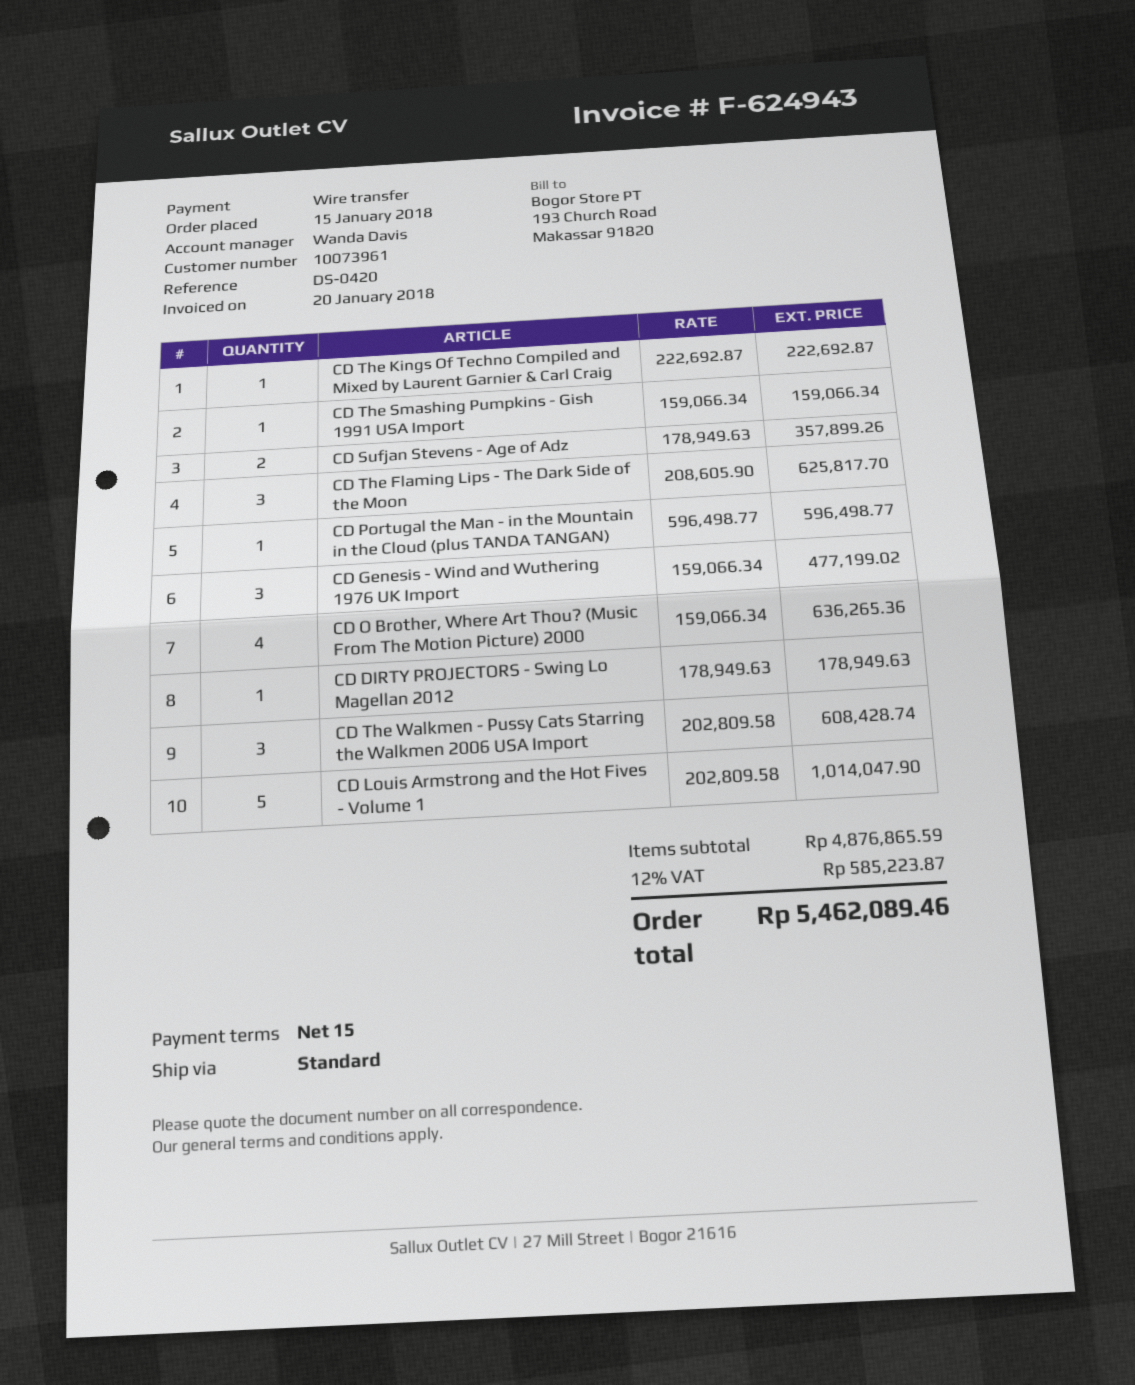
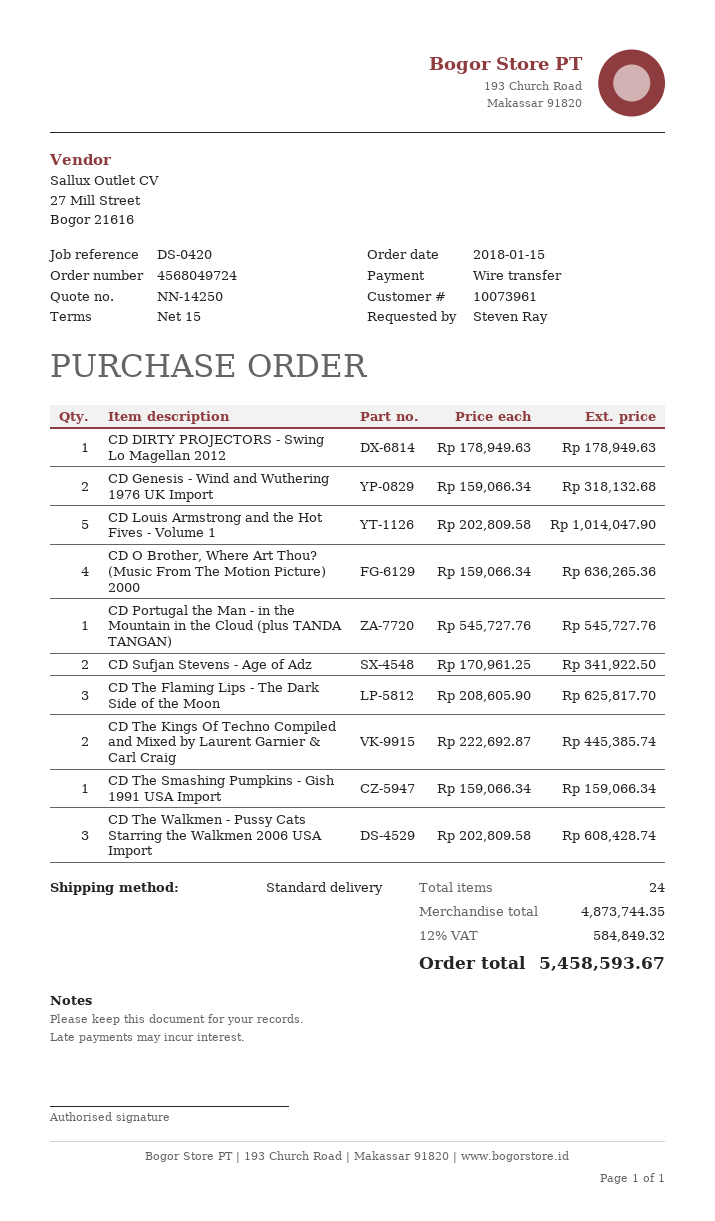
CD The Kings Of Techno Compiled and Mixed by Laurent Garnier & Carl Craig: 1 x 222692.87 = 222692.87 -> 2 x 222692.87 = 445385.74
CD Sufjan Stevens - Age of Adz: 2 x 178949.63 = 357899.26 -> 2 x 170961.25 = 341922.50
CD Portugal the Man - in the Mountain in the Cloud (plus TANDA TANGAN): 1 x 596498.77 = 596498.77 -> 1 x 545727.76 = 545727.76
CD Genesis - Wind and Wuthering 1976 UK Import: 3 x 159066.34 = 477199.02 -> 2 x 159066.34 = 318132.68
subtotal: 4876865.59 -> 4873744.35
tax: 12% = 585223.87 -> 12% = 584849.32
total: 5462089.46 -> 5458593.67

